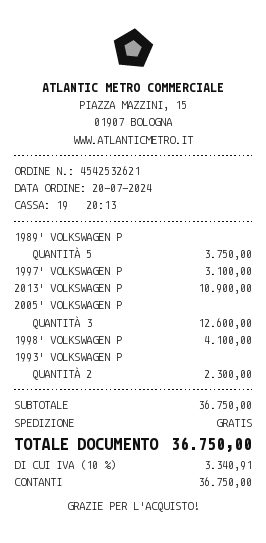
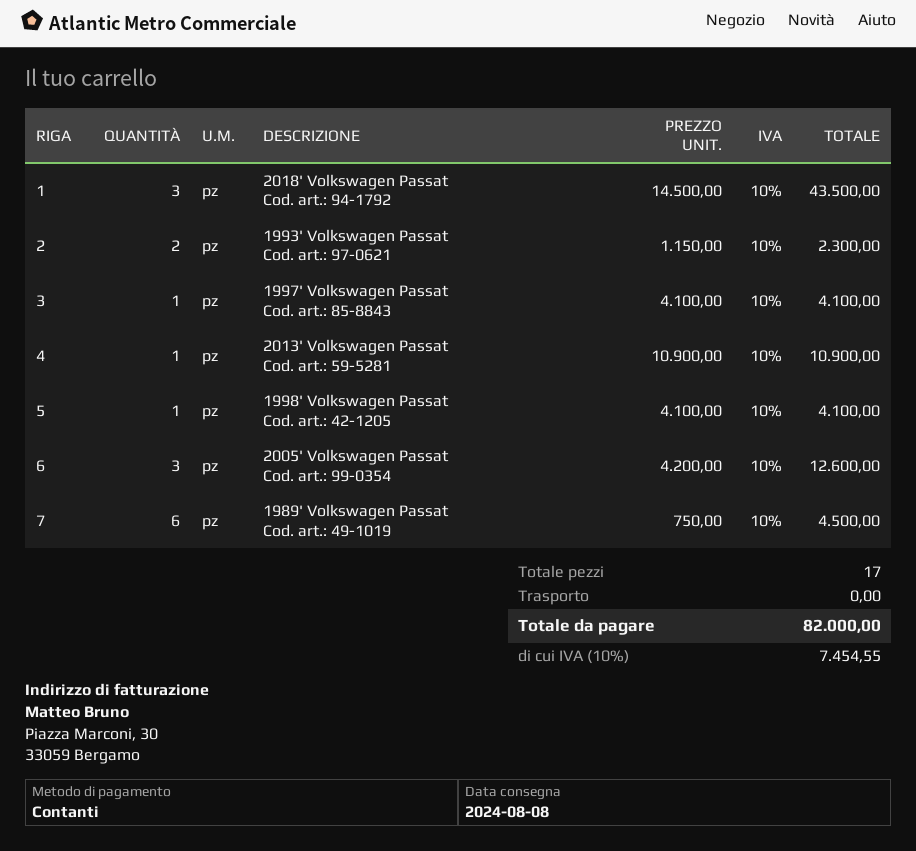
1989' VOLKSWAGEN P: 5 for 3750.00 -> 6 for 4500.00
1997' VOLKSWAGEN P: 1 for 3100.00 -> 1 for 4100.00
2018' Volkswagen Passat: none -> 3 for 43500.00
tax: 10% = 3340.91 -> 10% = 7454.55
total: 36750.00 -> 82000.00

